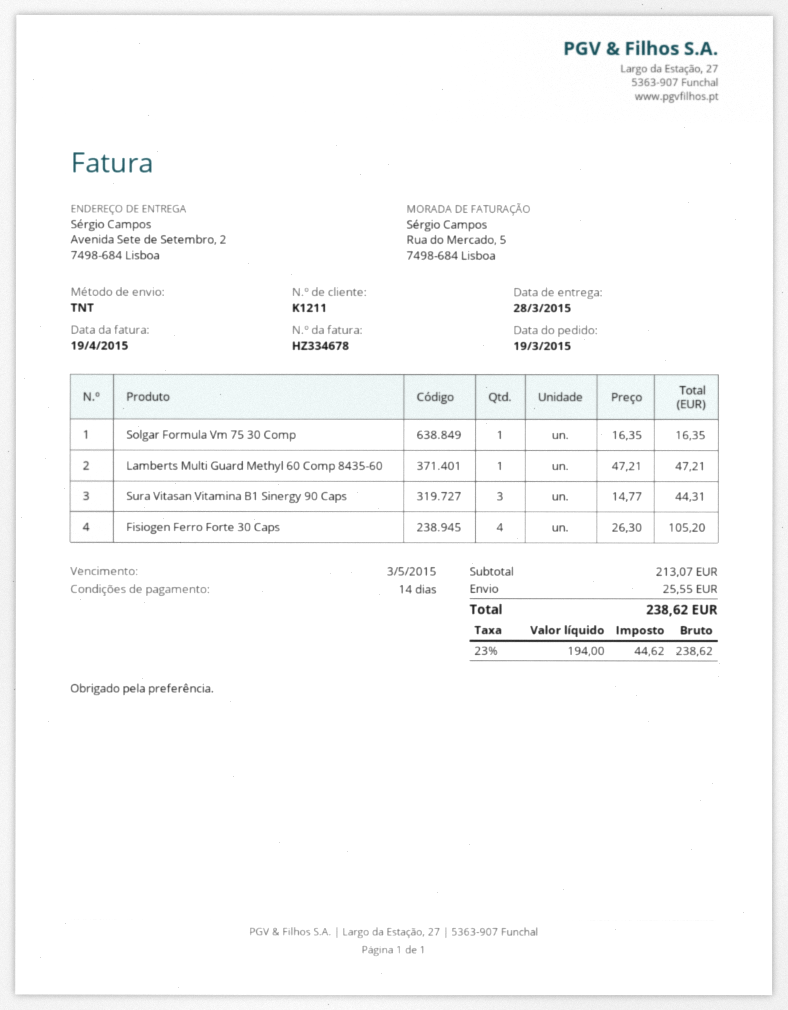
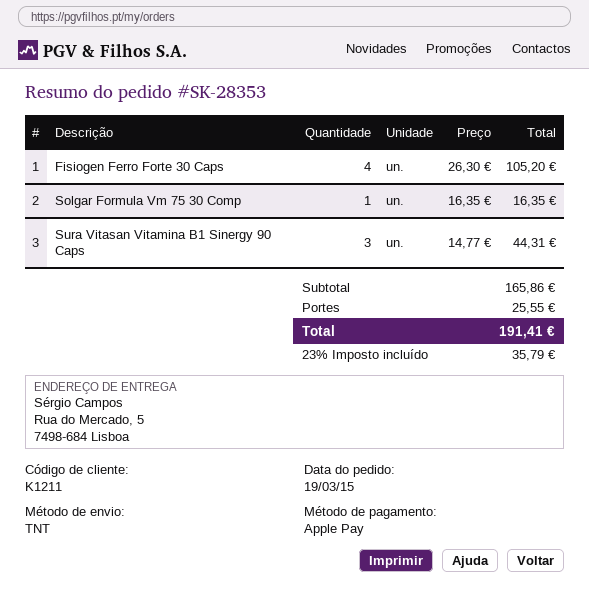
ship to: Avenida Sete de Setembro, 2, 7498-684 Lisboa -> Rua do Mercado, 5, 7498-684 Lisboa
Lamberts Multi Guard Methyl 60 Comp 8435-60: 1 x 47.21 = 47.21 -> none
subtotal: 213.07 -> 165.86
tax: 23% = 44.62 -> 23% = 35.79
total: 238.62 -> 191.41

